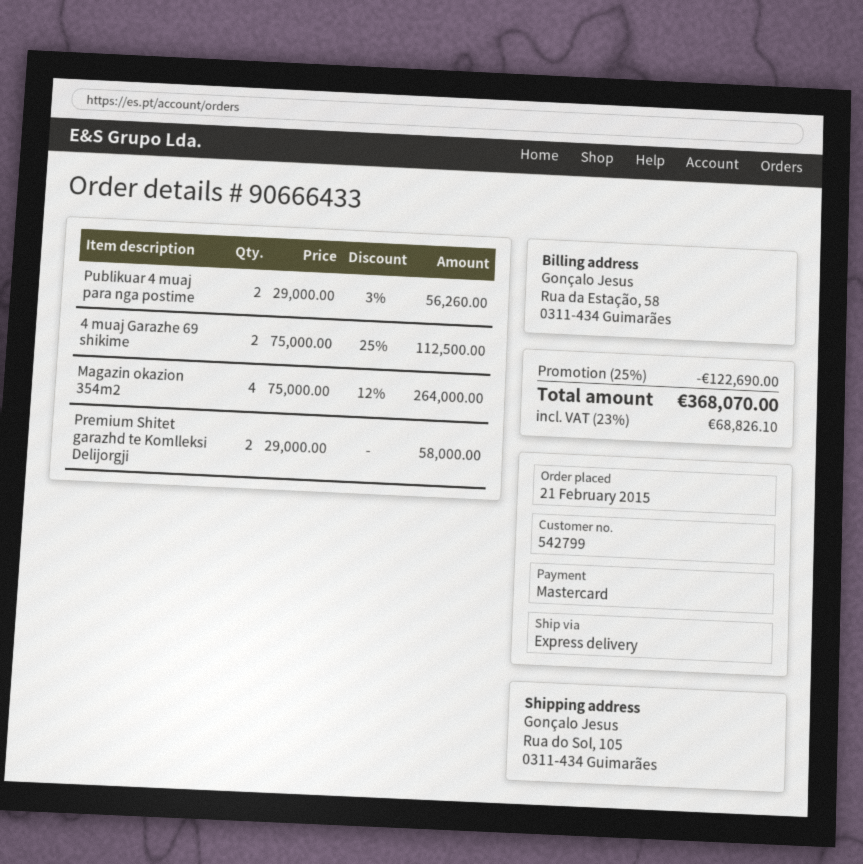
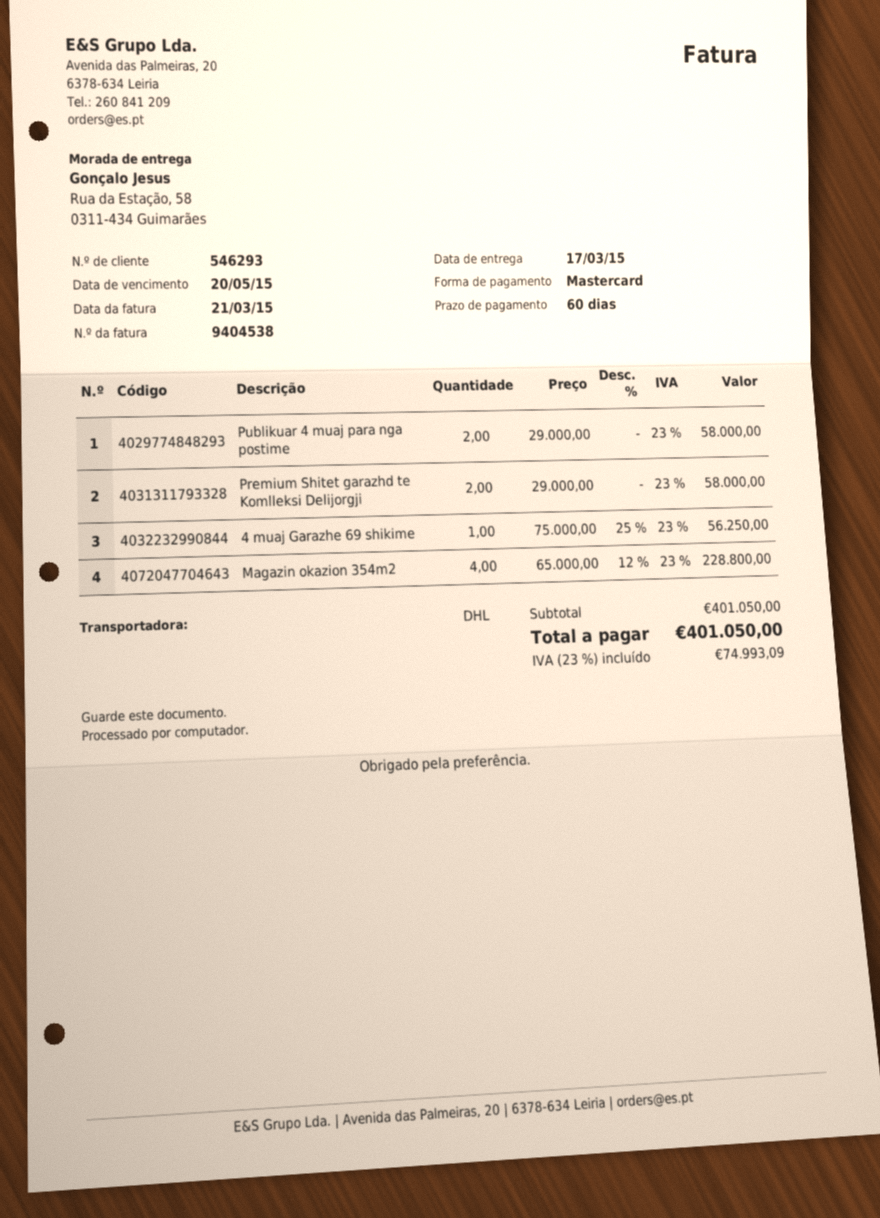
customer number: 542799 -> 546293
shipping method: express -> DHL
ship to: Rua do Sol, 105, 0311-434 Guimarães -> Rua da Estação, 58, 0311-434 Guimarães
Publikuar 4 muaj para nga postime: 2 x 29000.00 - 3% = 56260.00 -> 2 x 29000.00 = 58000.00
4 muaj Garazhe 69 shikime: 2 x 75000.00 - 25% = 112500.00 -> 1 x 75000.00 - 25% = 56250.00
Magazin okazion 354m2: 4 x 75000.00 - 12% = 264000.00 -> 4 x 65000.00 - 12% = 228800.00
discount: 25% = 122690.00 -> none
tax: 23% = 68826.10 -> 23% = 74993.09
total: 368070.00 -> 401050.00

